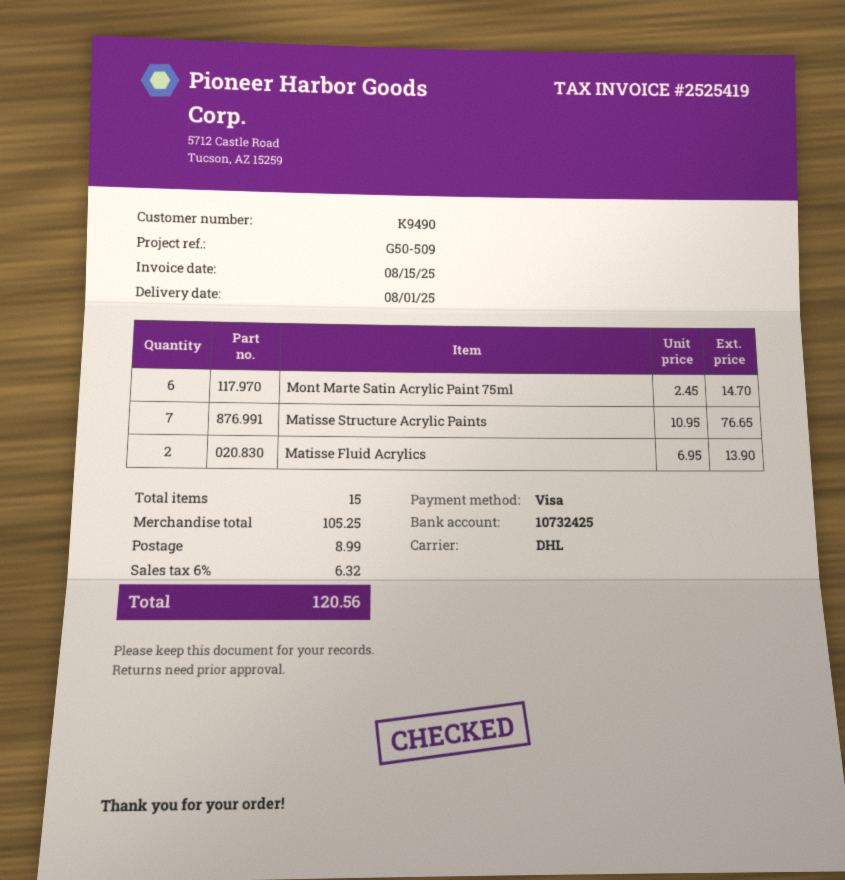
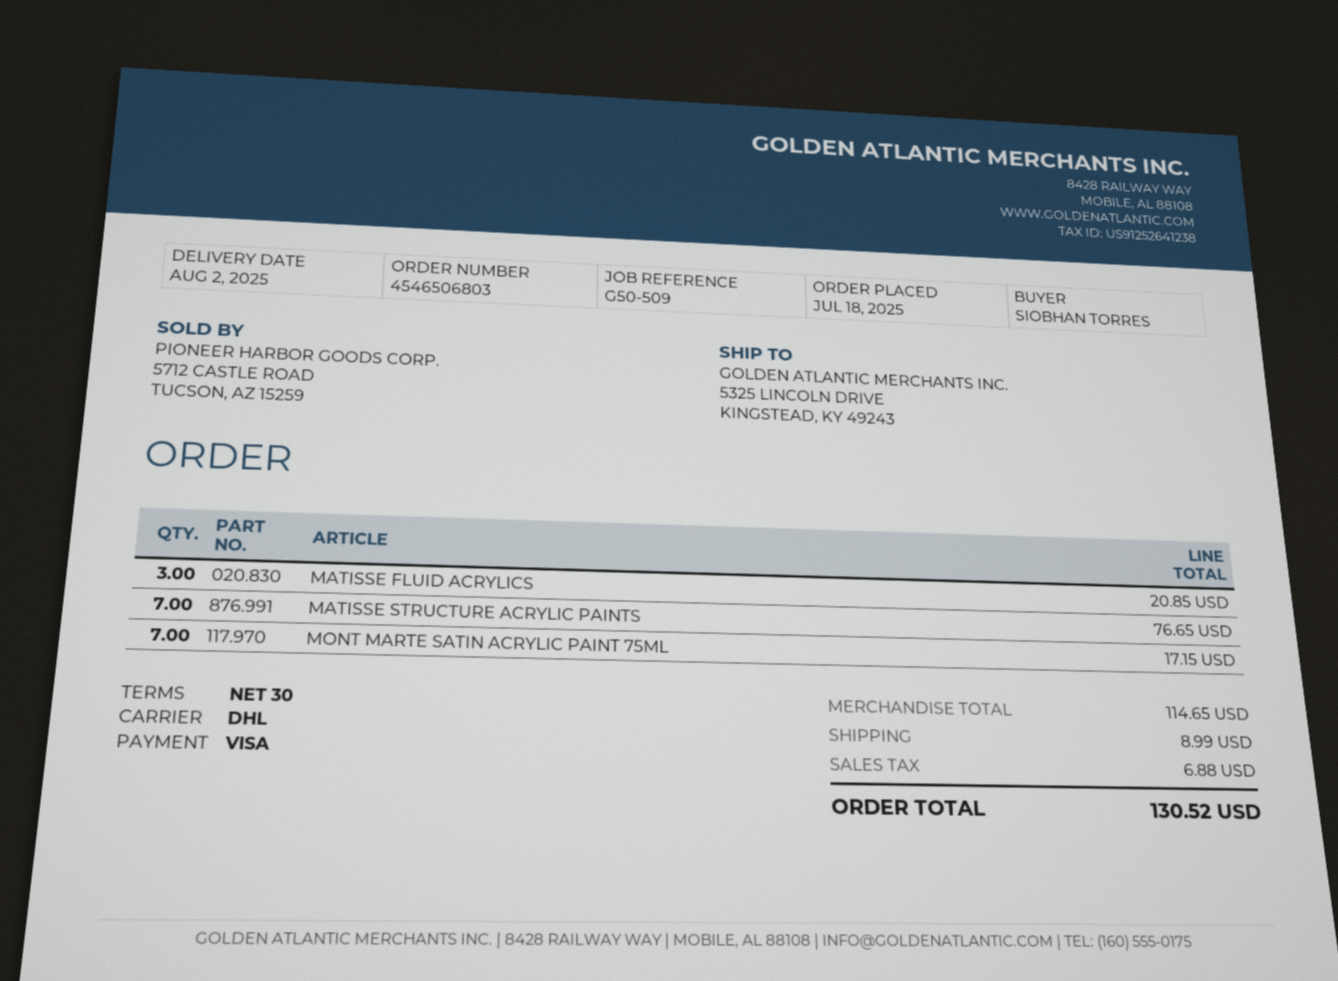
delivery date: 2025-08-01 -> 2025-08-02
Mont Marte Satin Acrylic Paint 75ml: 6 for 14.70 -> 7 for 17.15
Matisse Fluid Acrylics: 2 for 13.90 -> 3 for 20.85
subtotal: 105.25 -> 114.65
tax: 6.32 -> 6.88
total: 120.56 -> 130.52

